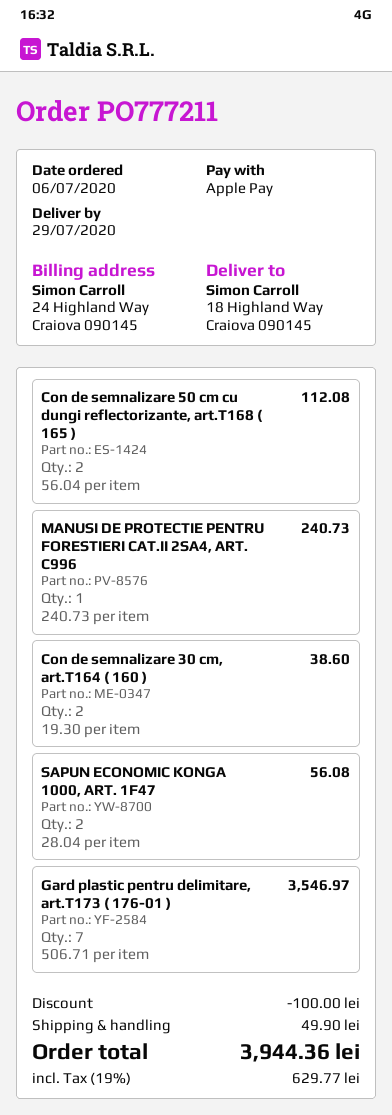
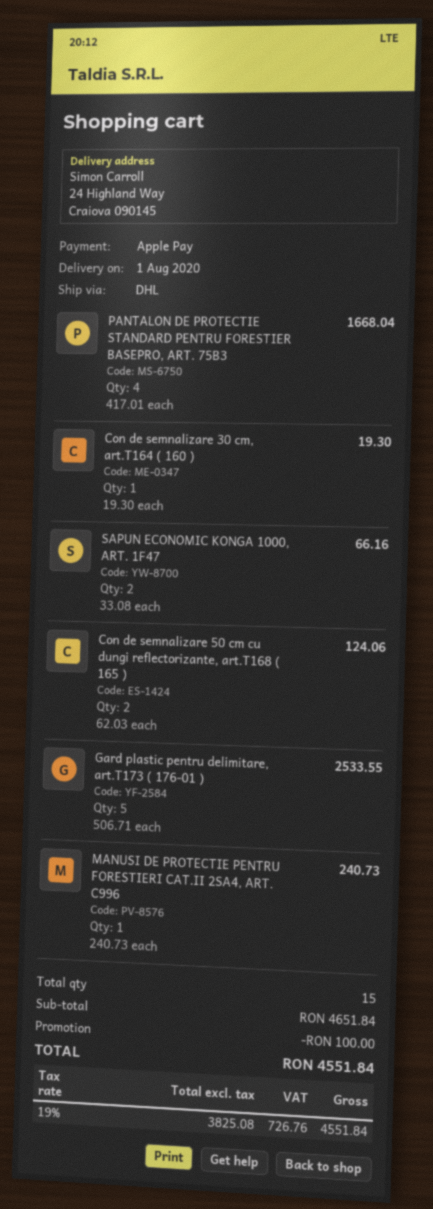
delivery date: 2020-07-29 -> 2020-08-01
ship to: 18 Highland Way, Craiova 090145 -> 24 Highland Way, Craiova 090145
Con de semnalizare 50 cm cu dungi reflectorizante, art.T168 ( 165 ): 2 x 56.04 = 112.08 -> 2 x 62.03 = 124.06
Con de semnalizare 30 cm, art.T164 ( 160 ): 2 x 19.30 = 38.60 -> 1 x 19.30 = 19.30
SAPUN ECONOMIC KONGA 1000, ART. 1F47: 2 x 28.04 = 56.08 -> 2 x 33.08 = 66.16
Gard plastic pentru delimitare, art.T173 ( 176-01 ): 7 x 506.71 = 3546.97 -> 5 x 506.71 = 2533.55
PANTALON DE PROTECTIE STANDARD PENTRU FORESTIER BASEPRO, ART. 75B3: none -> 4 x 417.01 = 1668.04
shipping: 49.90 -> none
tax: 19% = 629.77 -> 19% = 726.76
total: 3944.36 -> 4551.84

